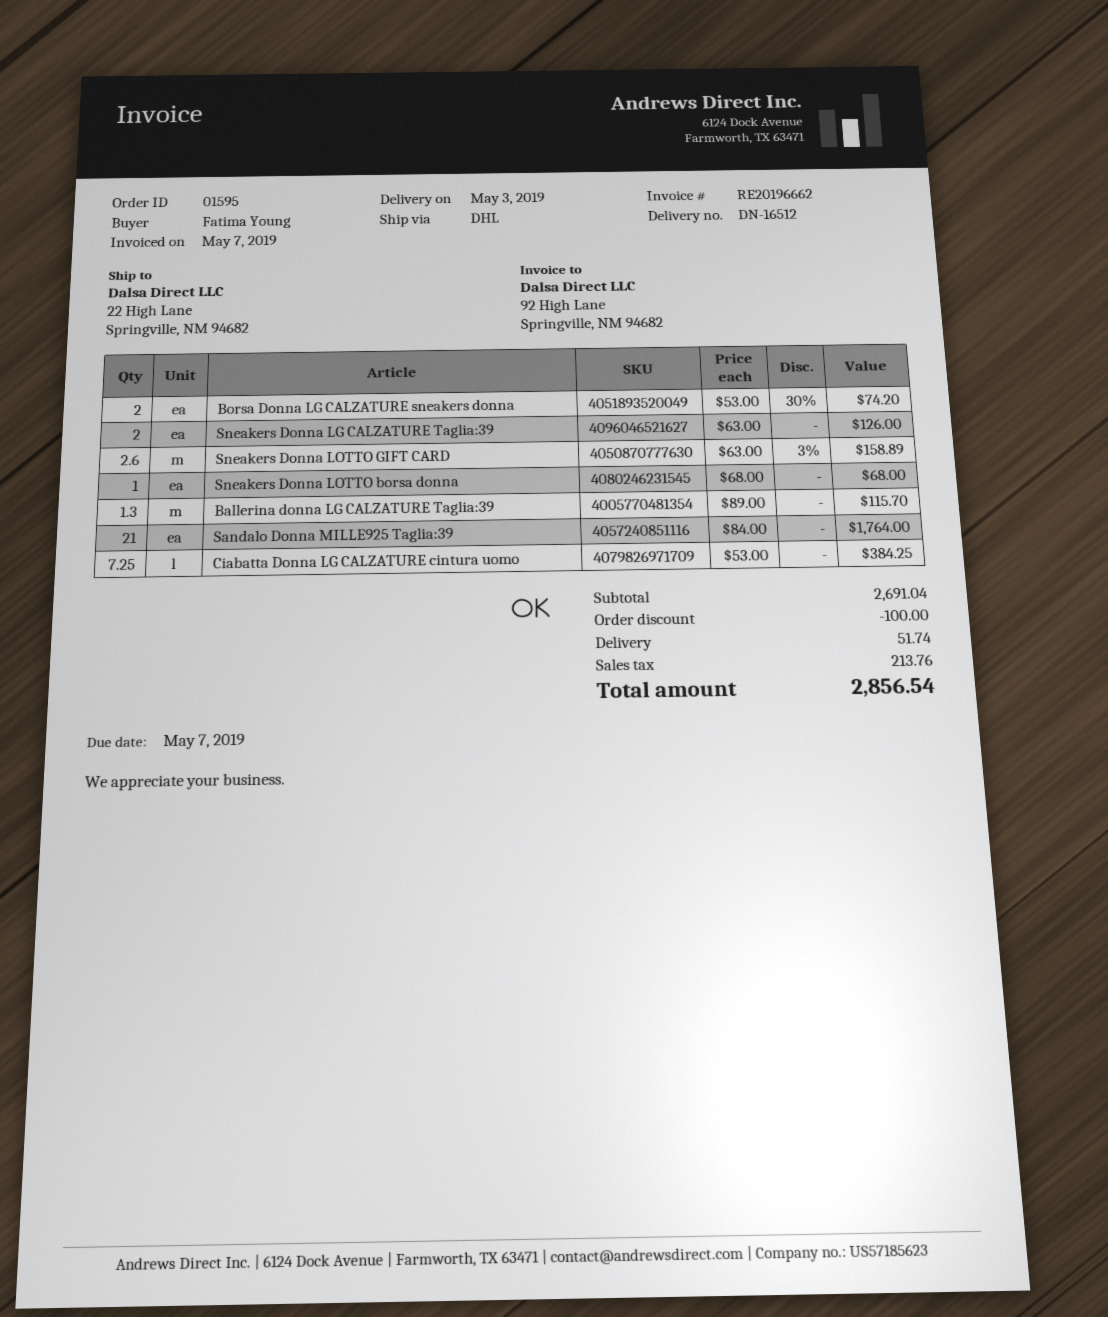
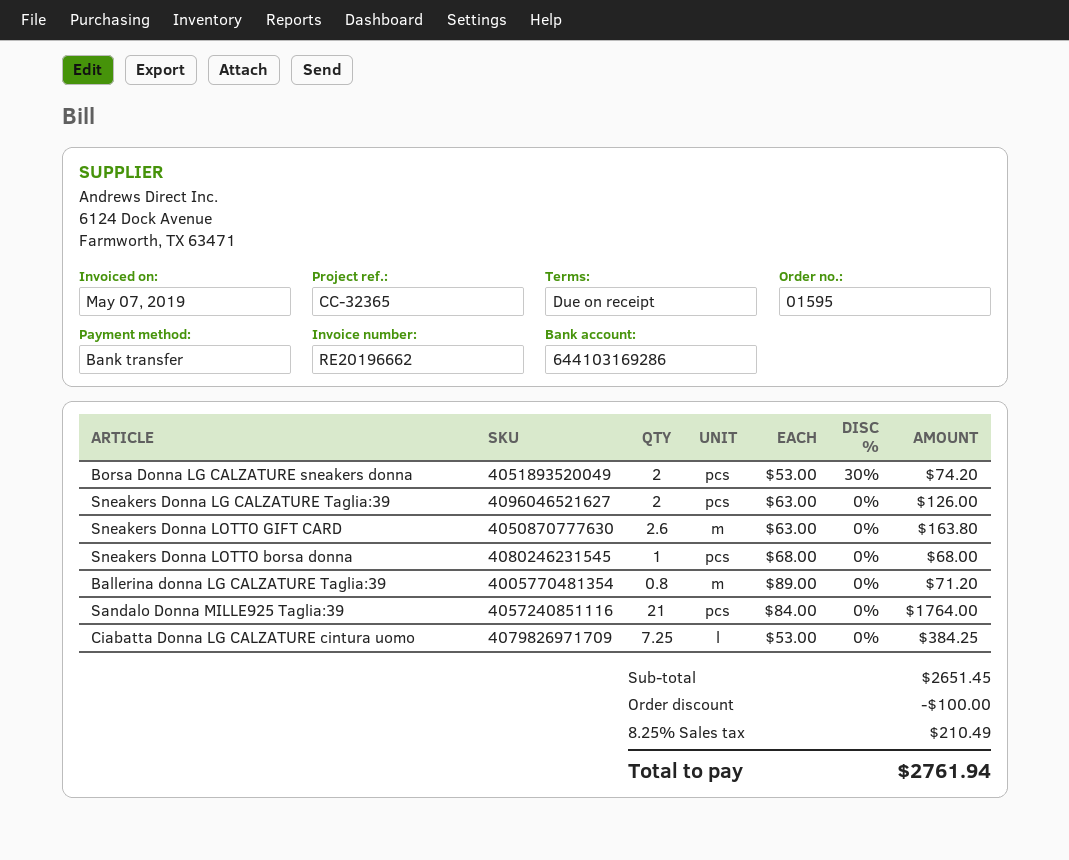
Sneakers Donna LOTTO GIFT CARD: 2.6 x 63.00 - 3% = 158.89 -> 2.6 x 63.00 = 163.80
Ballerina donna LG CALZATURE Taglia:39: 1.3 x 89.00 = 115.70 -> 0.8 x 89.00 = 71.20
subtotal: 2691.04 -> 2651.45
shipping: 51.74 -> none
tax: 213.76 -> 210.49
total: 2856.54 -> 2761.94

